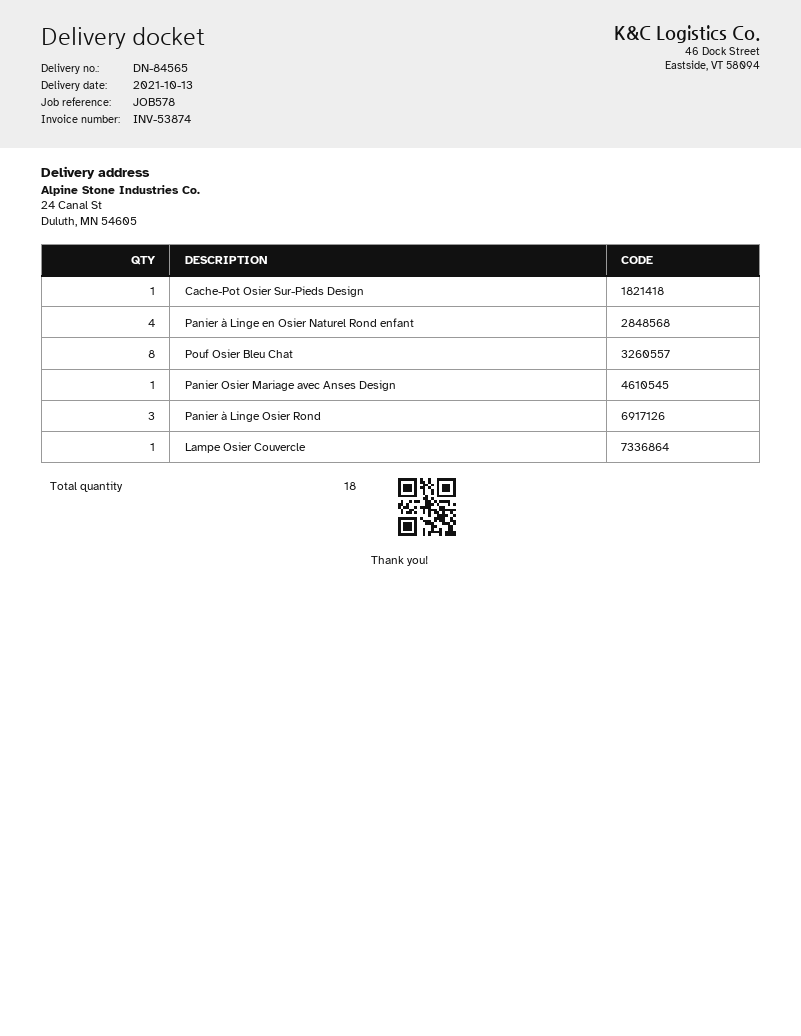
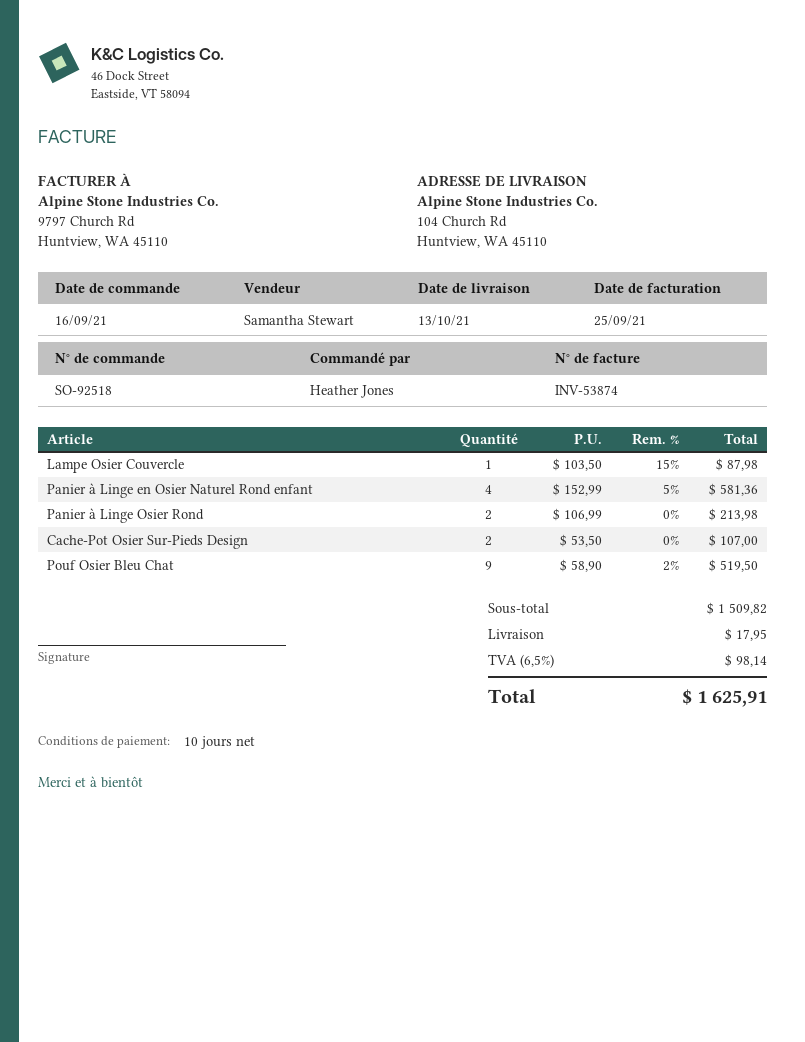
ship to: 24 Canal St, Duluth, MN 54605 -> 104 Church Rd, Huntview, WA 45110
Cache-Pot Osier Sur-Pieds Design: 1 -> 2
Pouf Osier Bleu Chat: 8 -> 9
Panier Osier Mariage avec Anses Design: 1 -> none
Panier à Linge Osier Rond: 3 -> 2

